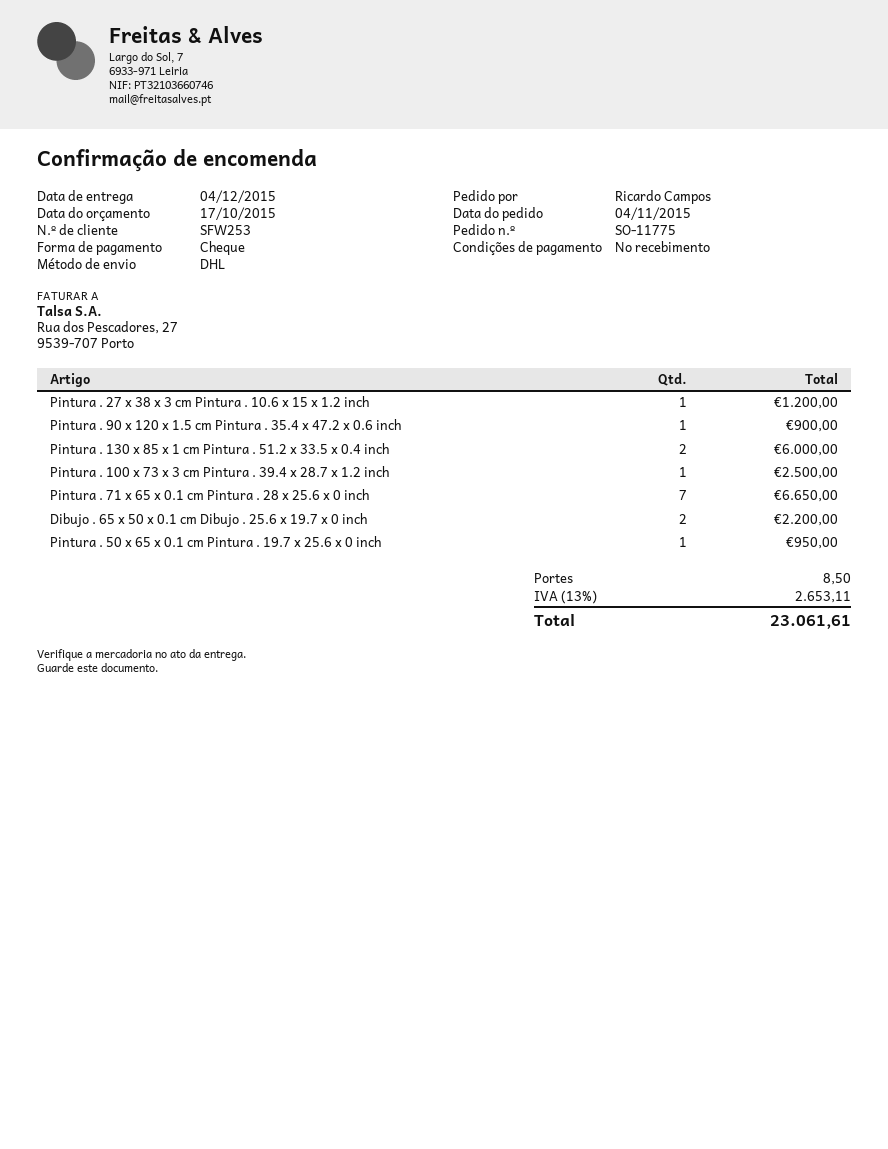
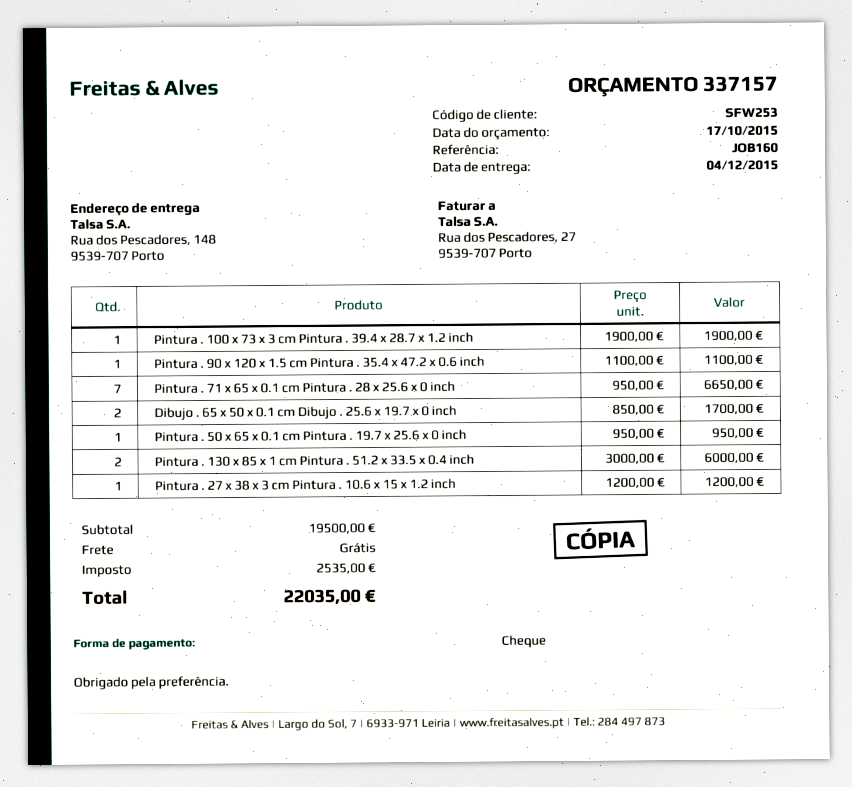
Pintura . 90 x 120 x 1.5 cm Pintura . 35.4 x 47.2 x 0.6 inch: 1 for 900.00 -> 1 for 1100.00
Pintura . 100 x 73 x 3 cm Pintura . 39.4 x 28.7 x 1.2 inch: 1 for 2500.00 -> 1 for 1900.00
Dibujo . 65 x 50 x 0.1 cm Dibujo . 25.6 x 19.7 x 0 inch: 2 for 2200.00 -> 2 for 1700.00
shipping: 8.50 -> 0.00
tax: 2653.11 -> 2535.00
total: 23061.61 -> 22035.00

